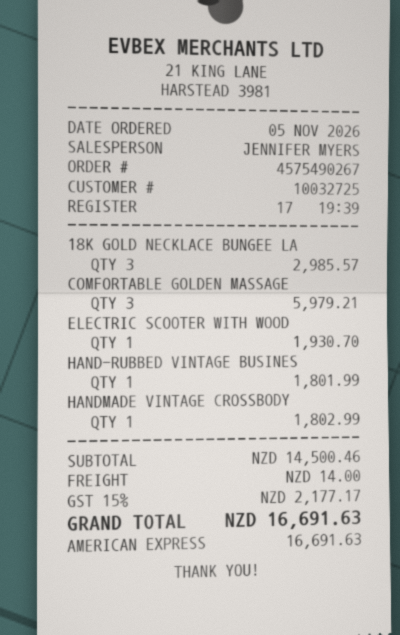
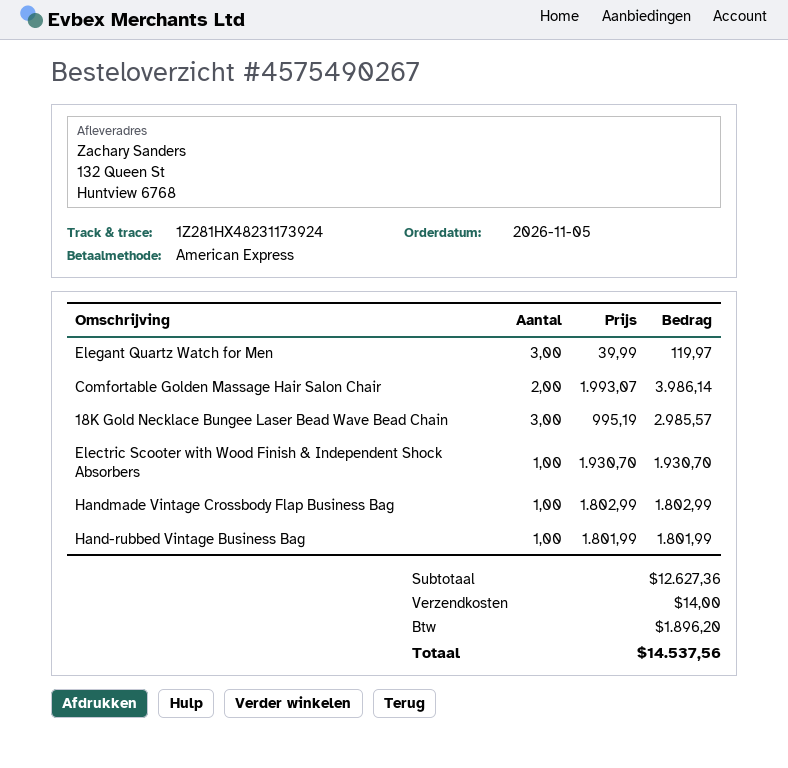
COMFORTABLE GOLDEN MASSAGE: 3 for 5979.21 -> 2 for 3986.14
Elegant Quartz Watch for Men: none -> 3 for 119.97
subtotal: 14500.46 -> 12627.36
tax: 2177.17 -> 1896.20
total: 16691.63 -> 14537.56

